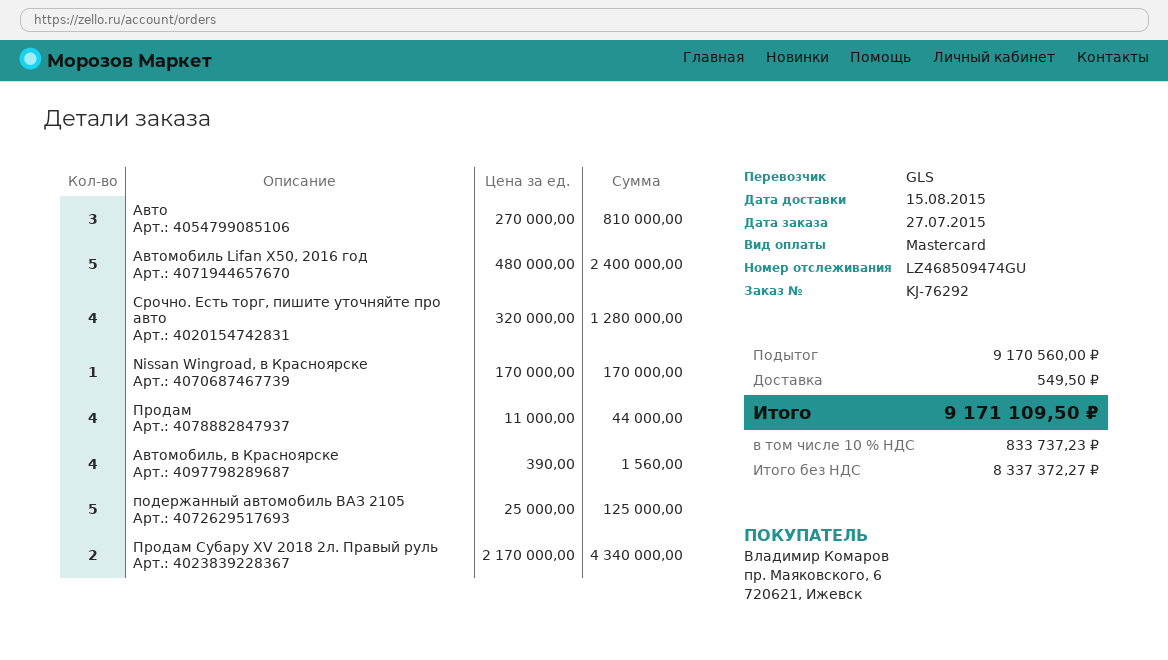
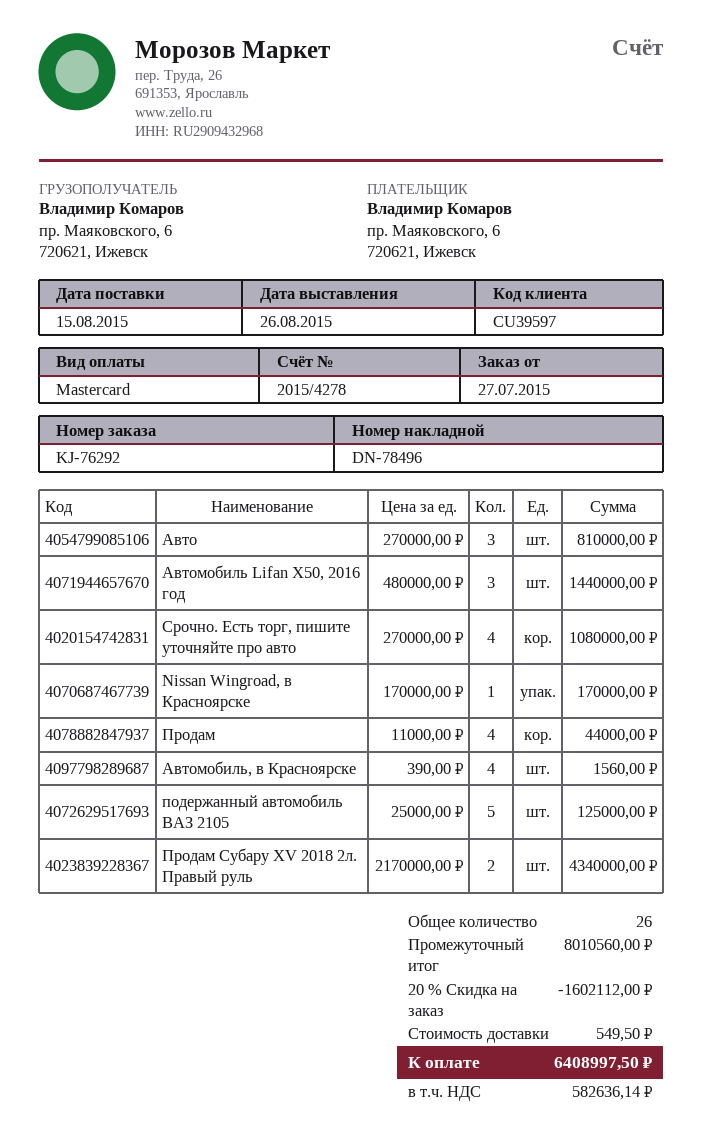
Автомобиль Lifan X50, 2016 год: 5 x 480000.00 = 2400000.00 -> 3 x 480000.00 = 1440000.00
Срочно. Есть торг, пишите уточняйте про авто: 4 x 320000.00 = 1280000.00 -> 4 x 270000.00 = 1080000.00
subtotal: 9170560.00 -> 8010560.00
discount: none -> 20% = 1602112.00
tax: 833737.23 -> 582636.14
total: 9171109.50 -> 6408997.50

